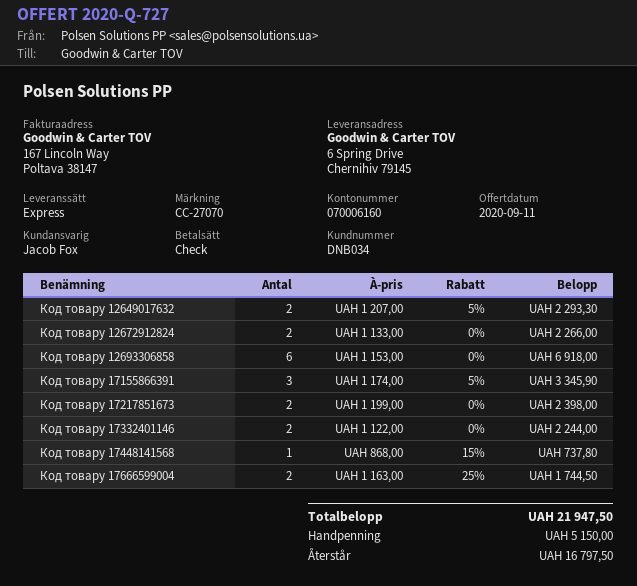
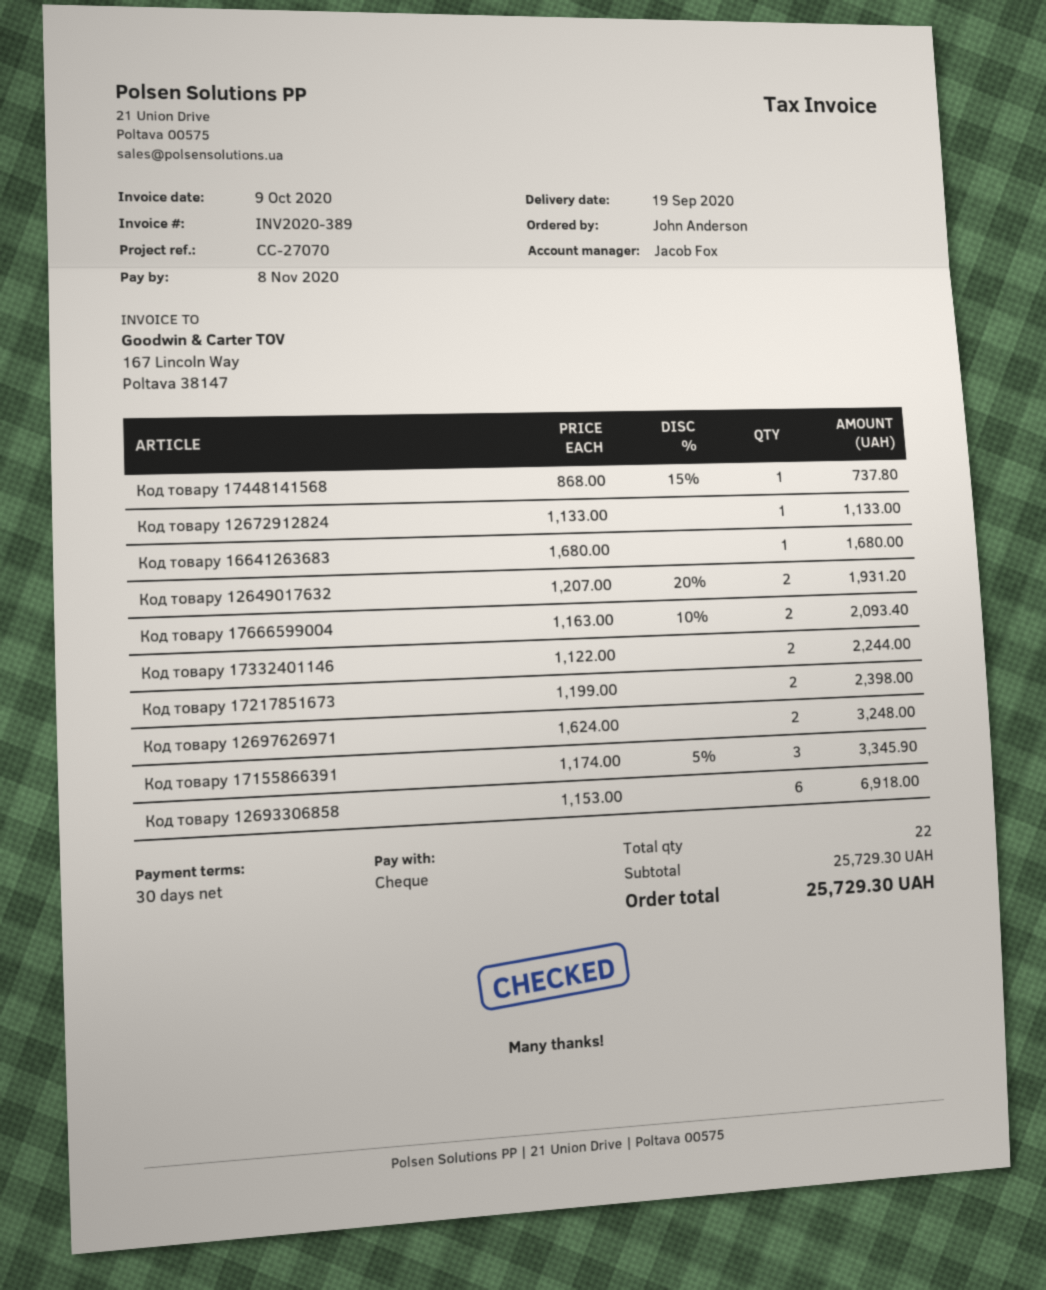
Код товару 12649017632: 2 x 1207.00 - 5% = 2293.30 -> 2 x 1207.00 - 20% = 1931.20
Код товару 12672912824: 2 x 1133.00 = 2266.00 -> 1 x 1133.00 = 1133.00
Код товару 17666599004: 2 x 1163.00 - 25% = 1744.50 -> 2 x 1163.00 - 10% = 2093.40
Код товару 16641263683: none -> 1 x 1680.00 = 1680.00
Код товару 12697626971: none -> 2 x 1624.00 = 3248.00
total: 21947.50 -> 25729.30

